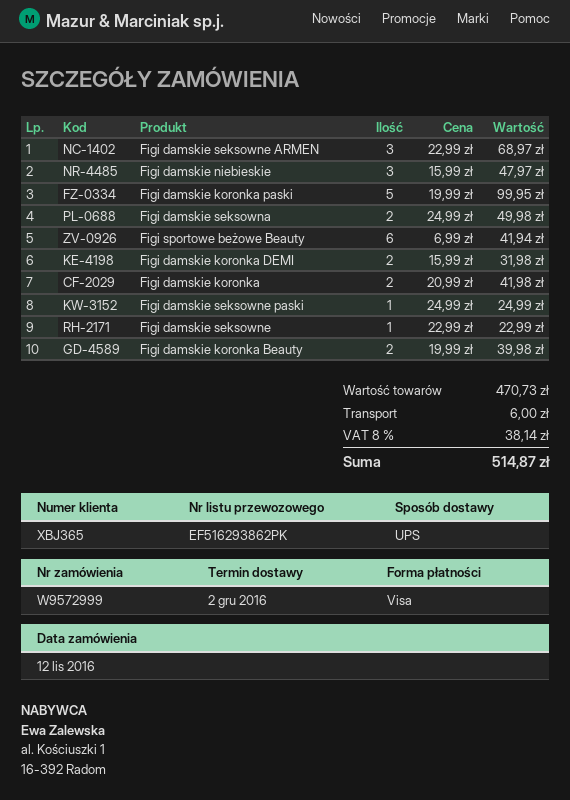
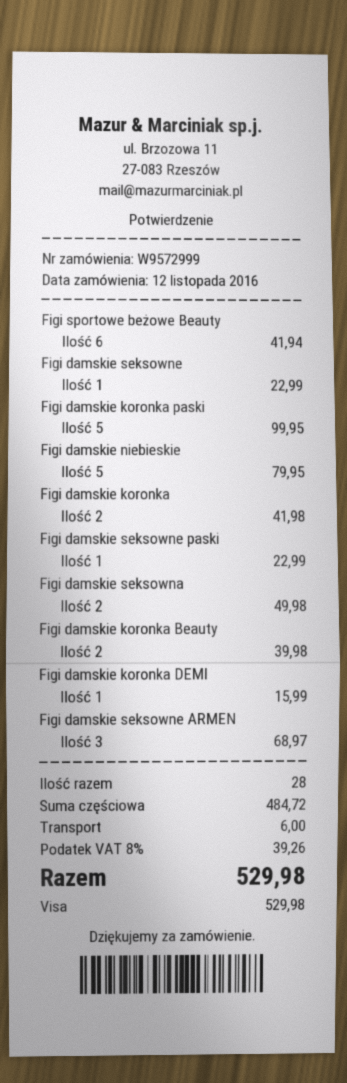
Figi damskie niebieskie: 3 for 47.97 -> 5 for 79.95
Figi damskie koronka DEMI: 2 for 31.98 -> 1 for 15.99
Figi damskie seksowne paski: 1 for 24.99 -> 1 for 22.99
subtotal: 470.73 -> 484.72
tax: 8% = 38.14 -> 8% = 39.26
total: 514.87 -> 529.98

